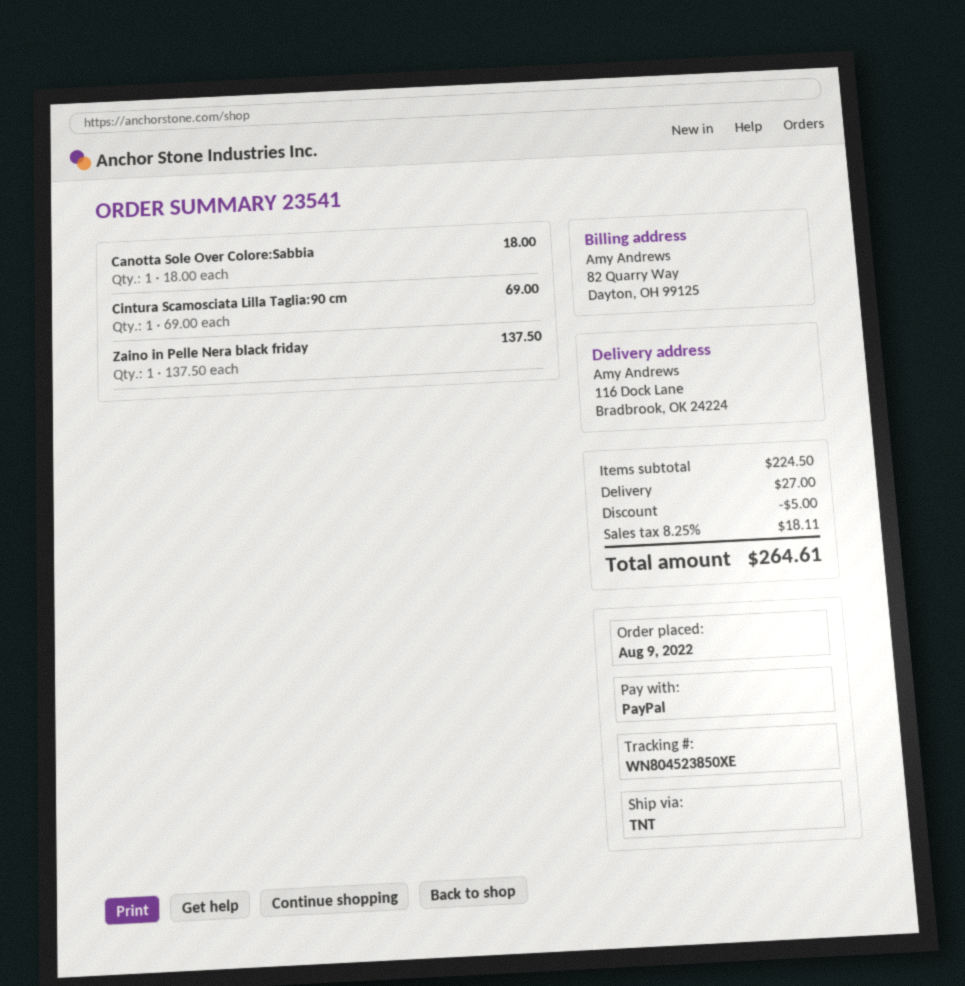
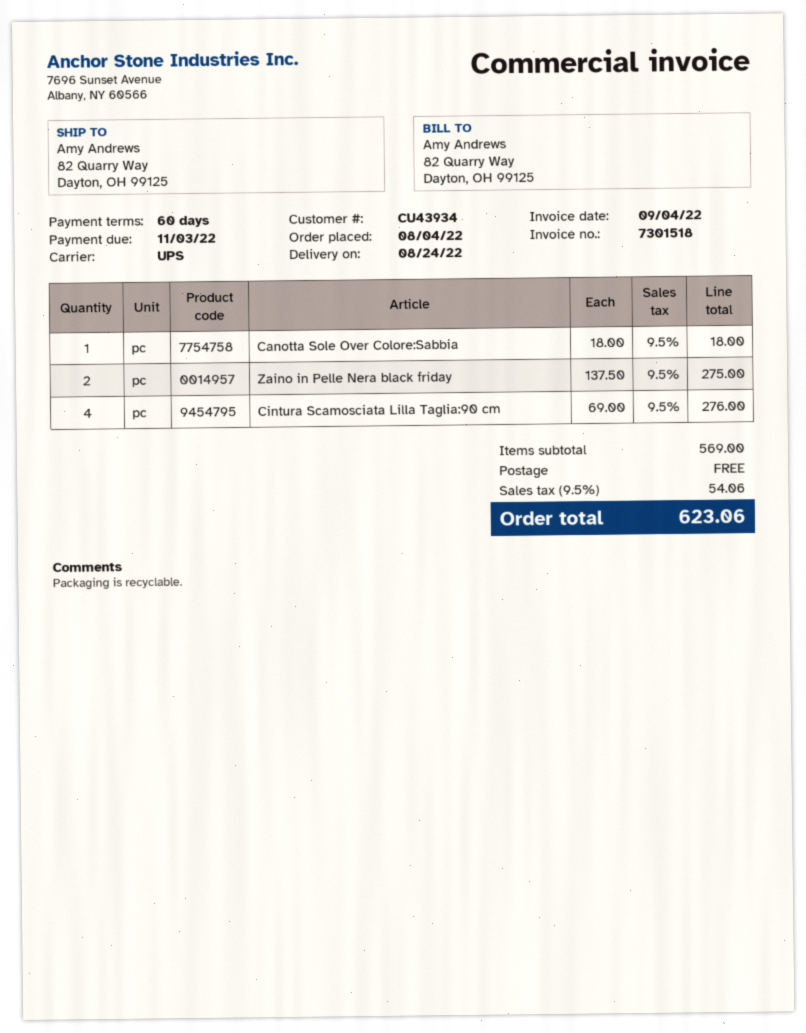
order date: 2022-08-09 -> 2022-08-04
shipping method: TNT -> UPS
ship to: 116 Dock Lane, Bradbrook, OK 24224 -> 82 Quarry Way, Dayton, OH 99125
Cintura Scamosciata Lilla Taglia:90 cm: 1 x 69.00 = 69.00 -> 4 x 69.00 = 276.00
Zaino in Pelle Nera black friday: 1 x 137.50 = 137.50 -> 2 x 137.50 = 275.00
subtotal: 224.50 -> 569.00
discount: 5.00 -> none
shipping: 27.00 -> 0.00
tax: 8.25% = 18.11 -> 9.5% = 54.06
total: 264.61 -> 623.06

